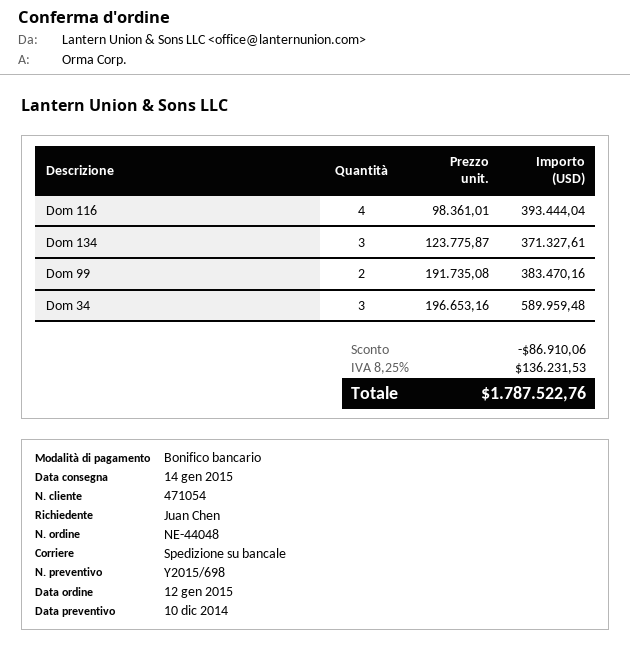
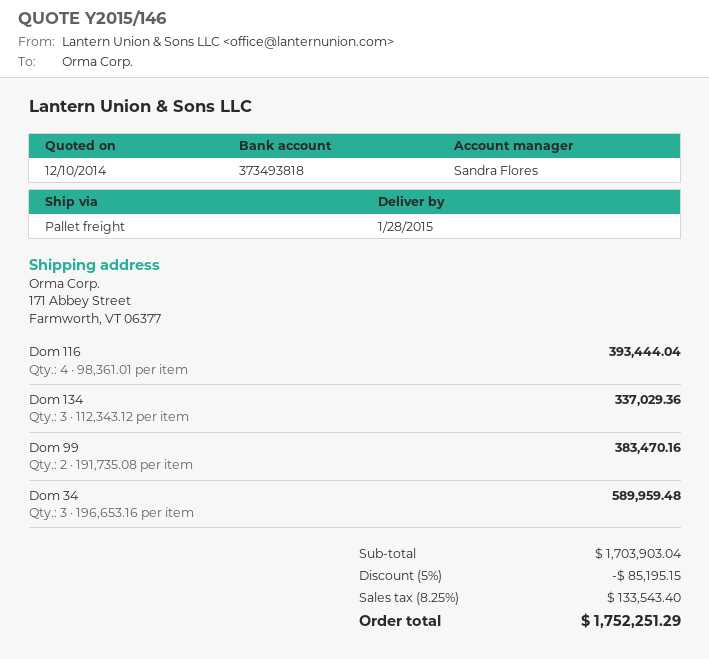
quote number: Y2015/698 -> Y2015/146
delivery date: 2015-01-14 -> 2015-01-28
Dom 134: 3 x 123775.87 = 371327.61 -> 3 x 112343.12 = 337029.36
discount: 86910.06 -> 85195.15
tax: 8.25% = 136231.53 -> 8.25% = 133543.40
total: 1787522.76 -> 1752251.29

